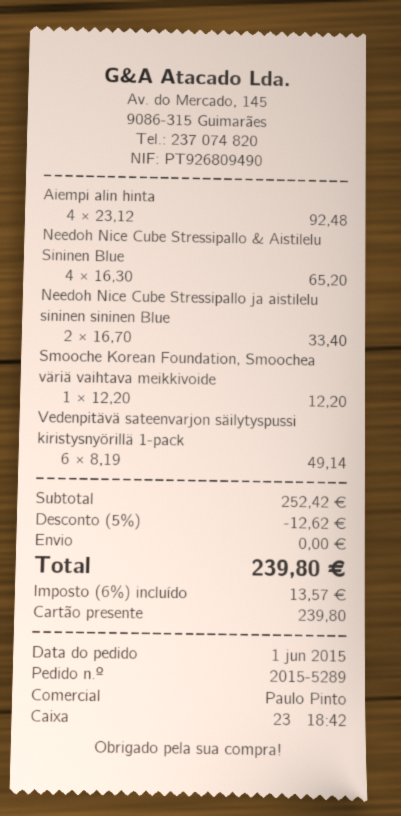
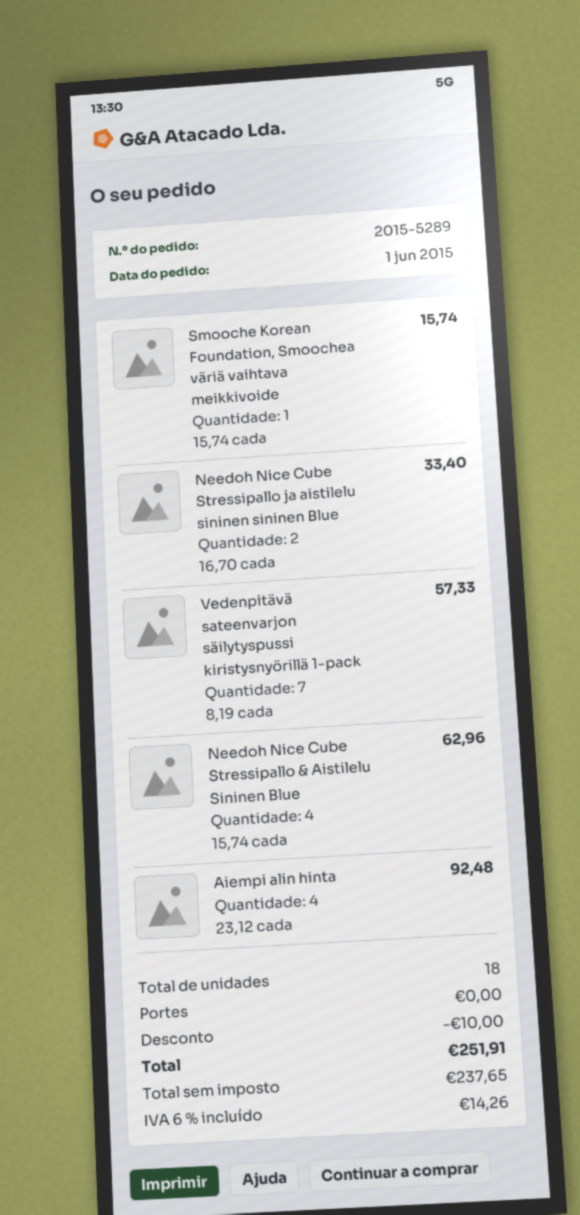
Needoh Nice Cube Stressipallo & Aistilelu Sininen Blue: 4 x 16.30 = 65.20 -> 4 x 15.74 = 62.96
Smooche Korean Foundation, Smoochea väriä vaihtava meikkivoide: 1 x 12.20 = 12.20 -> 1 x 15.74 = 15.74
Vedenpitävä sateenvarjon säilytyspussi kiristysnyörillä 1-pack: 6 x 8.19 = 49.14 -> 7 x 8.19 = 57.33
discount: 12.62 -> 10.00
tax: 6% = 13.57 -> 6% = 14.26
total: 239.80 -> 251.91

